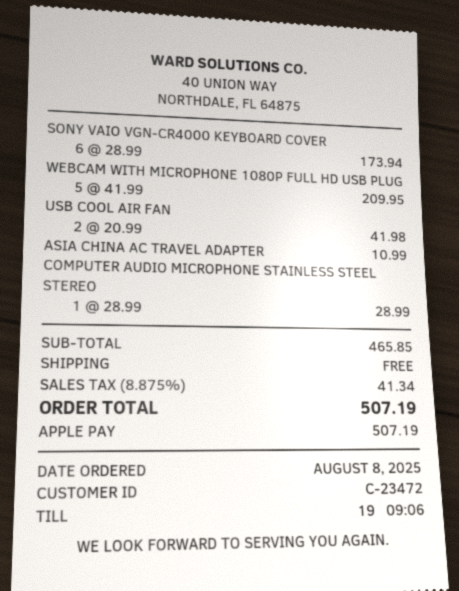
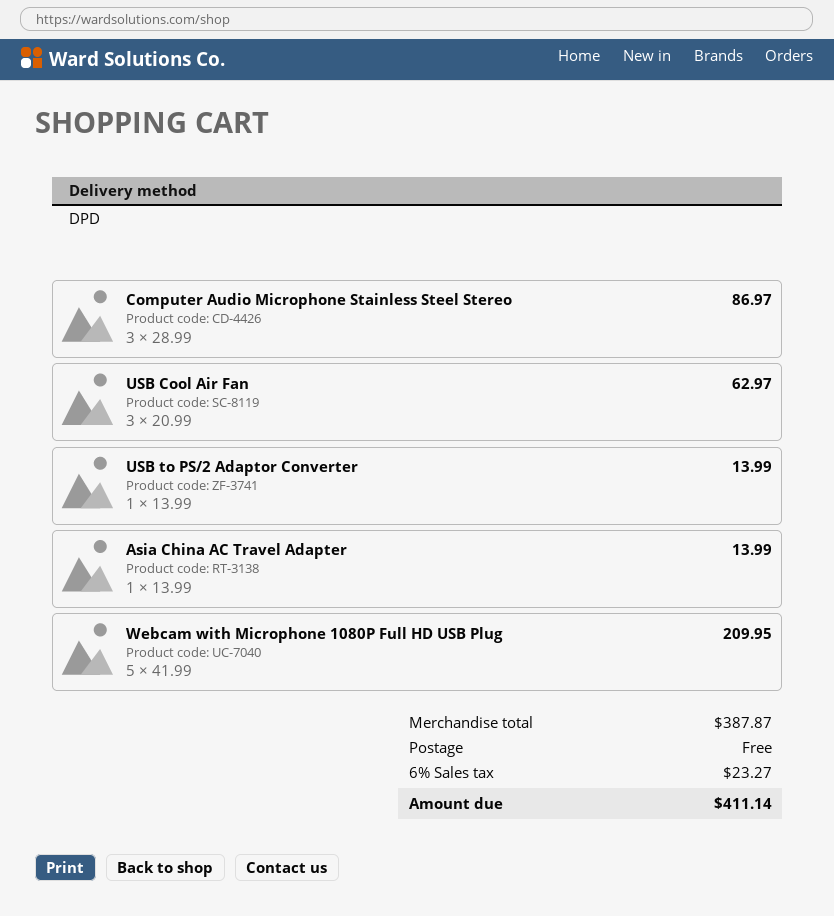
SONY VAIO VGN-CR4000 KEYBOARD COVER: 6 x 28.99 = 173.94 -> none
USB COOL AIR FAN: 2 x 20.99 = 41.98 -> 3 x 20.99 = 62.97
ASIA CHINA AC TRAVEL ADAPTER: 1 x 10.99 = 10.99 -> 1 x 13.99 = 13.99
COMPUTER AUDIO MICROPHONE STAINLESS STEEL STEREO: 1 x 28.99 = 28.99 -> 3 x 28.99 = 86.97
USB to PS/2 Adaptor Converter: none -> 1 x 13.99 = 13.99
subtotal: 465.85 -> 387.87
tax: 8.875% = 41.34 -> 6% = 23.27
total: 507.19 -> 411.14

